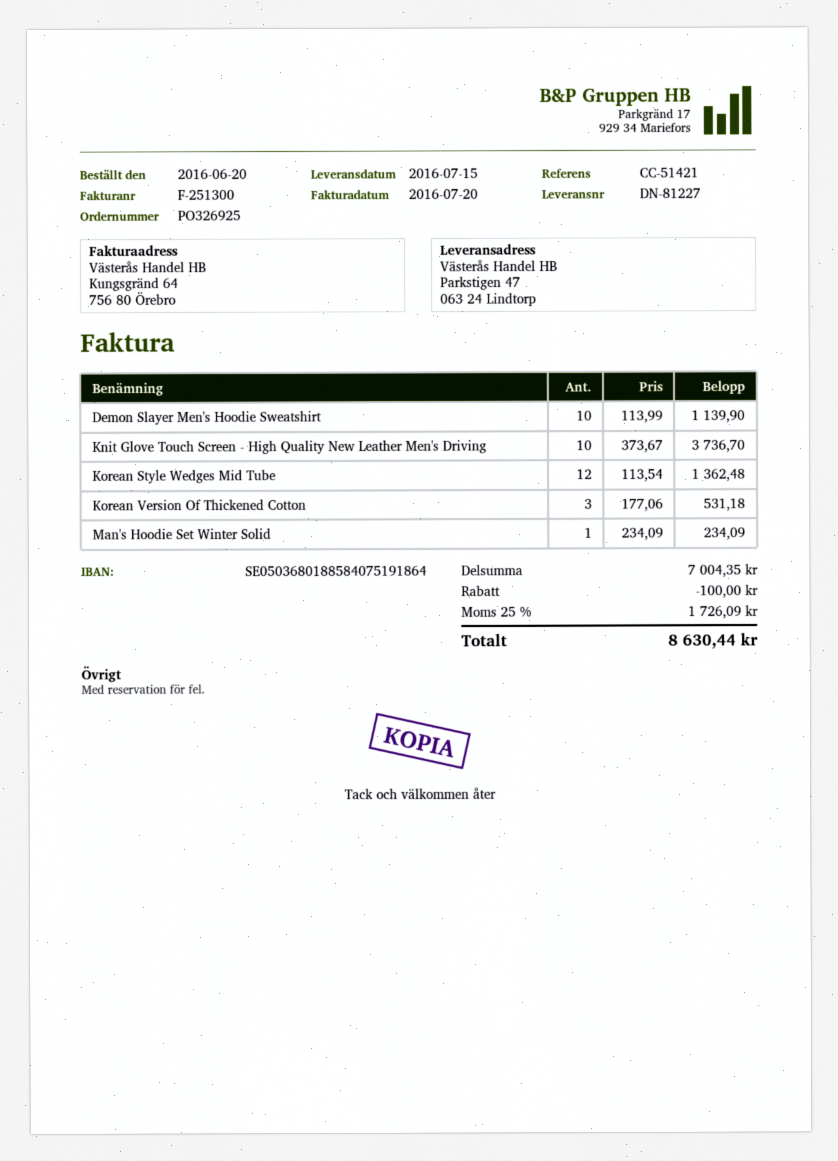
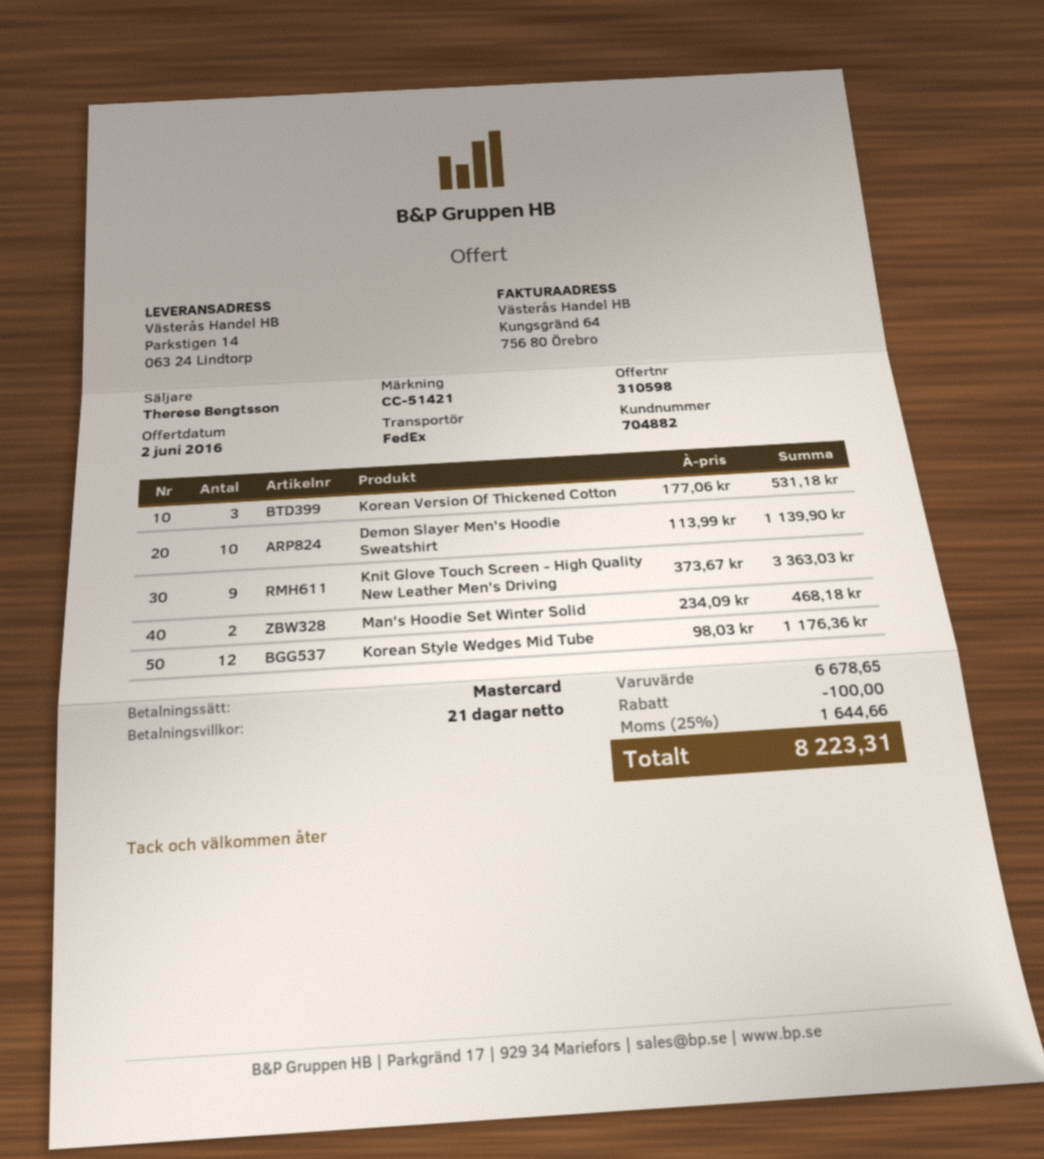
ship to: Parkstigen 47, 063 24 Lindtorp -> Parkstigen 14, 063 24 Lindtorp
Knit Glove Touch Screen - High Quality New Leather Men's Driving: 10 x 373.67 = 3736.70 -> 9 x 373.67 = 3363.03
Korean Style Wedges Mid Tube: 12 x 113.54 = 1362.48 -> 12 x 98.03 = 1176.36
Man's Hoodie Set Winter Solid: 1 x 234.09 = 234.09 -> 2 x 234.09 = 468.18
subtotal: 7004.35 -> 6678.65
tax: 25% = 1726.09 -> 25% = 1644.66
total: 8630.44 -> 8223.31

